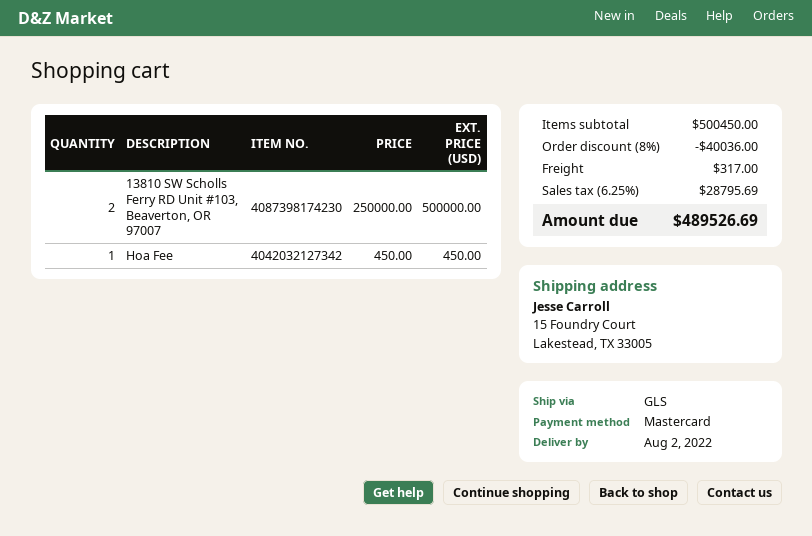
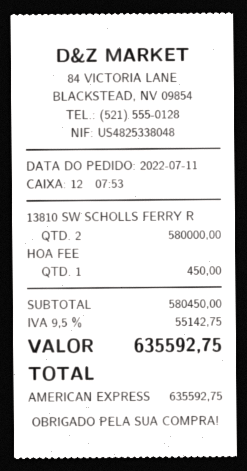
payment method: Mastercard -> American Express
13810 SW Scholls Ferry RD Unit #103, Beaverton, OR 97007: 2 for 500000.00 -> 2 for 580000.00
subtotal: 500450.00 -> 580450.00
discount: 8% = 40036.00 -> none
shipping: 317.00 -> none
tax: 6.25% = 28795.69 -> 9.5% = 55142.75
total: 489526.69 -> 635592.75

